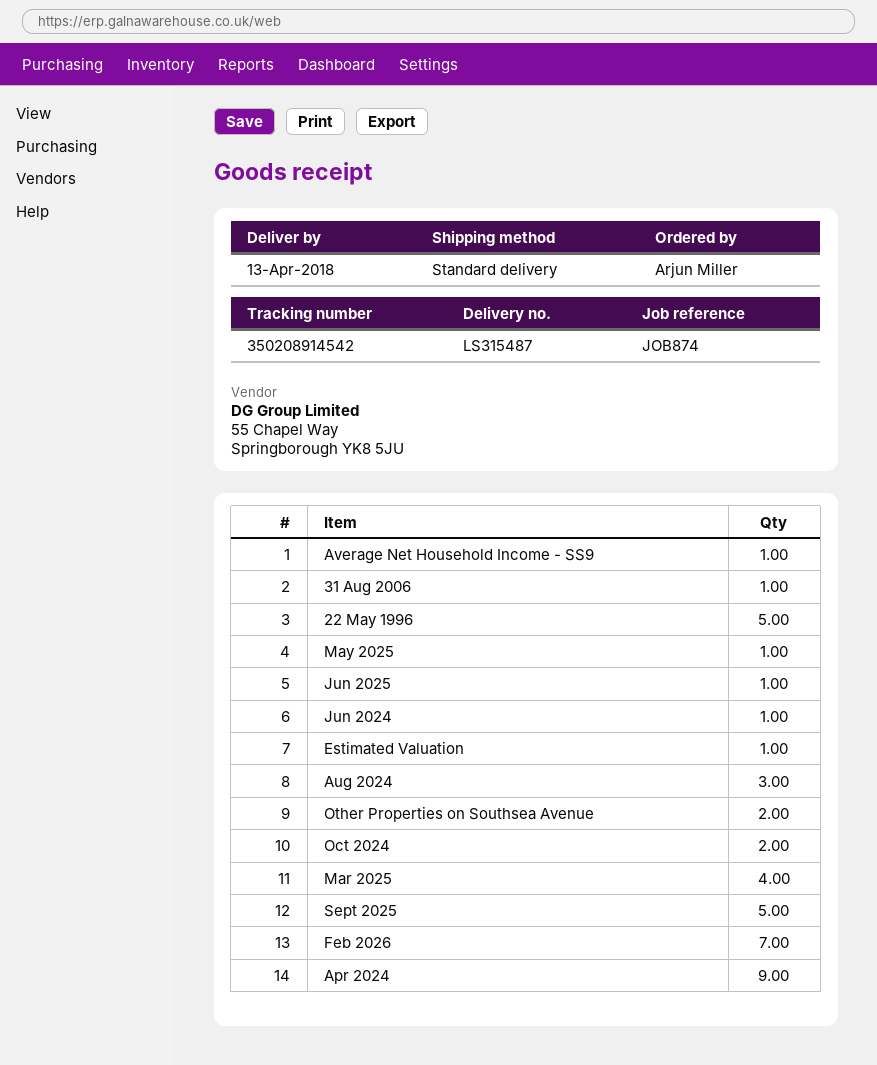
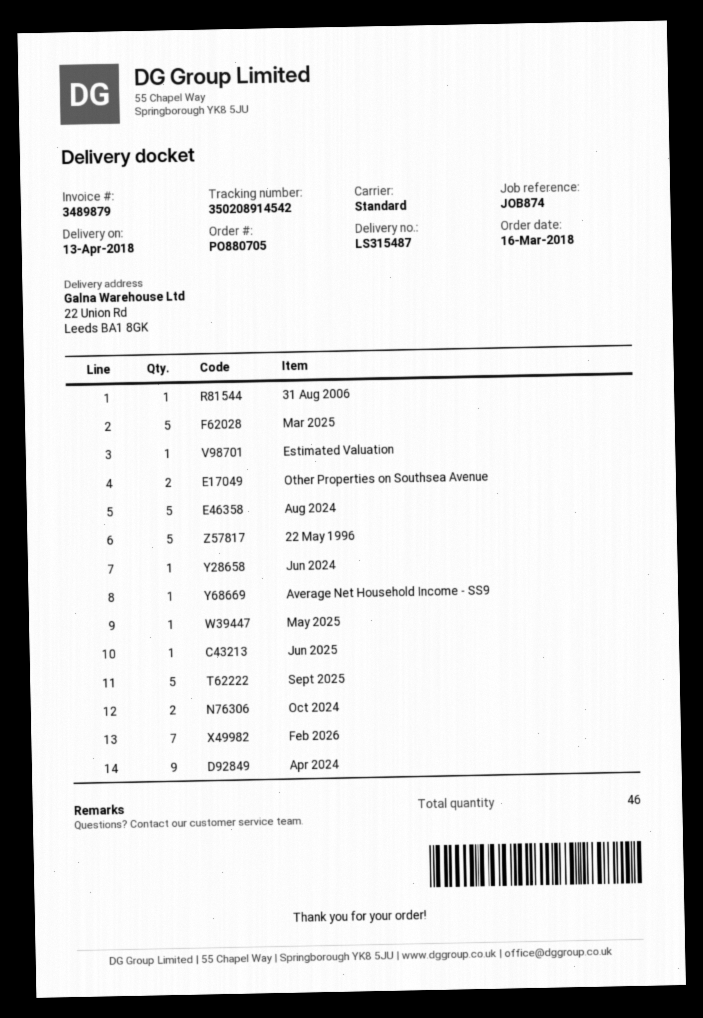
Aug 2024: 3 -> 5
Mar 2025: 4 -> 5

